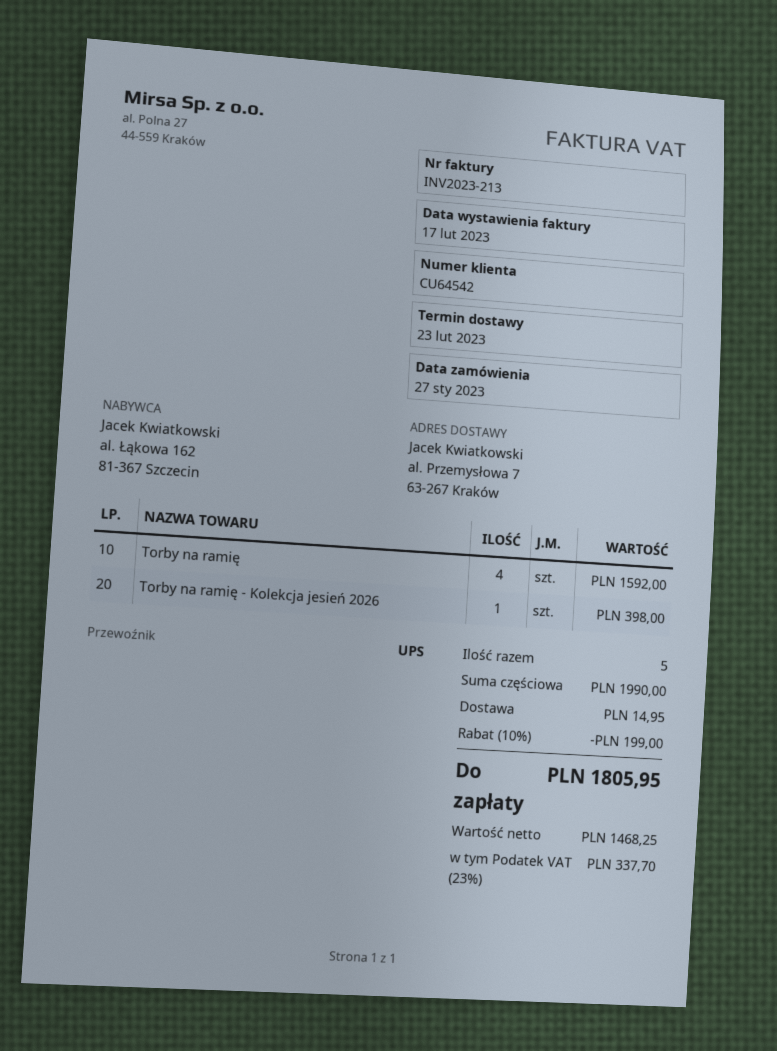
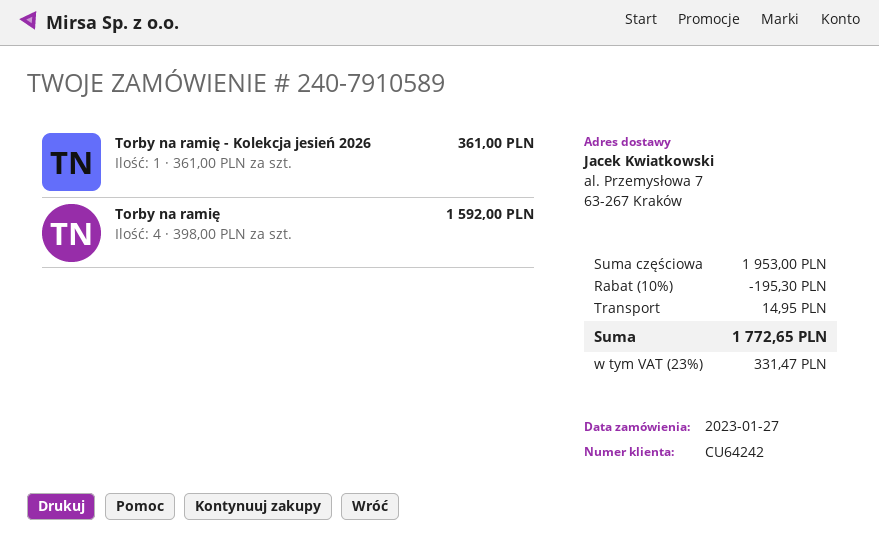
customer number: CU64542 -> CU64242
Torby na ramię - Kolekcja jesień 2026: 1 for 398.00 -> 1 for 361.00
subtotal: 1990.00 -> 1953.00
discount: 10% = 199.00 -> 10% = 195.30
tax: 23% = 337.70 -> 23% = 331.47
total: 1805.95 -> 1772.65

